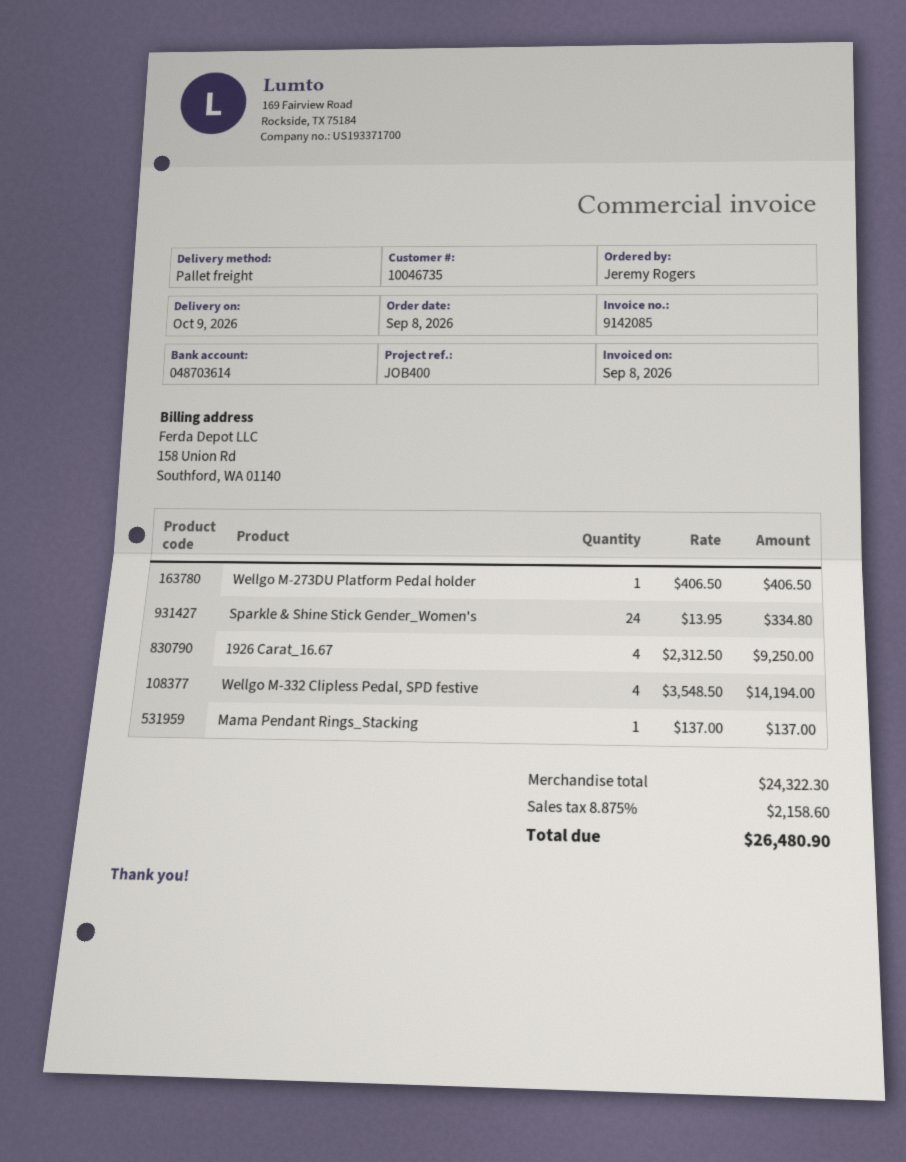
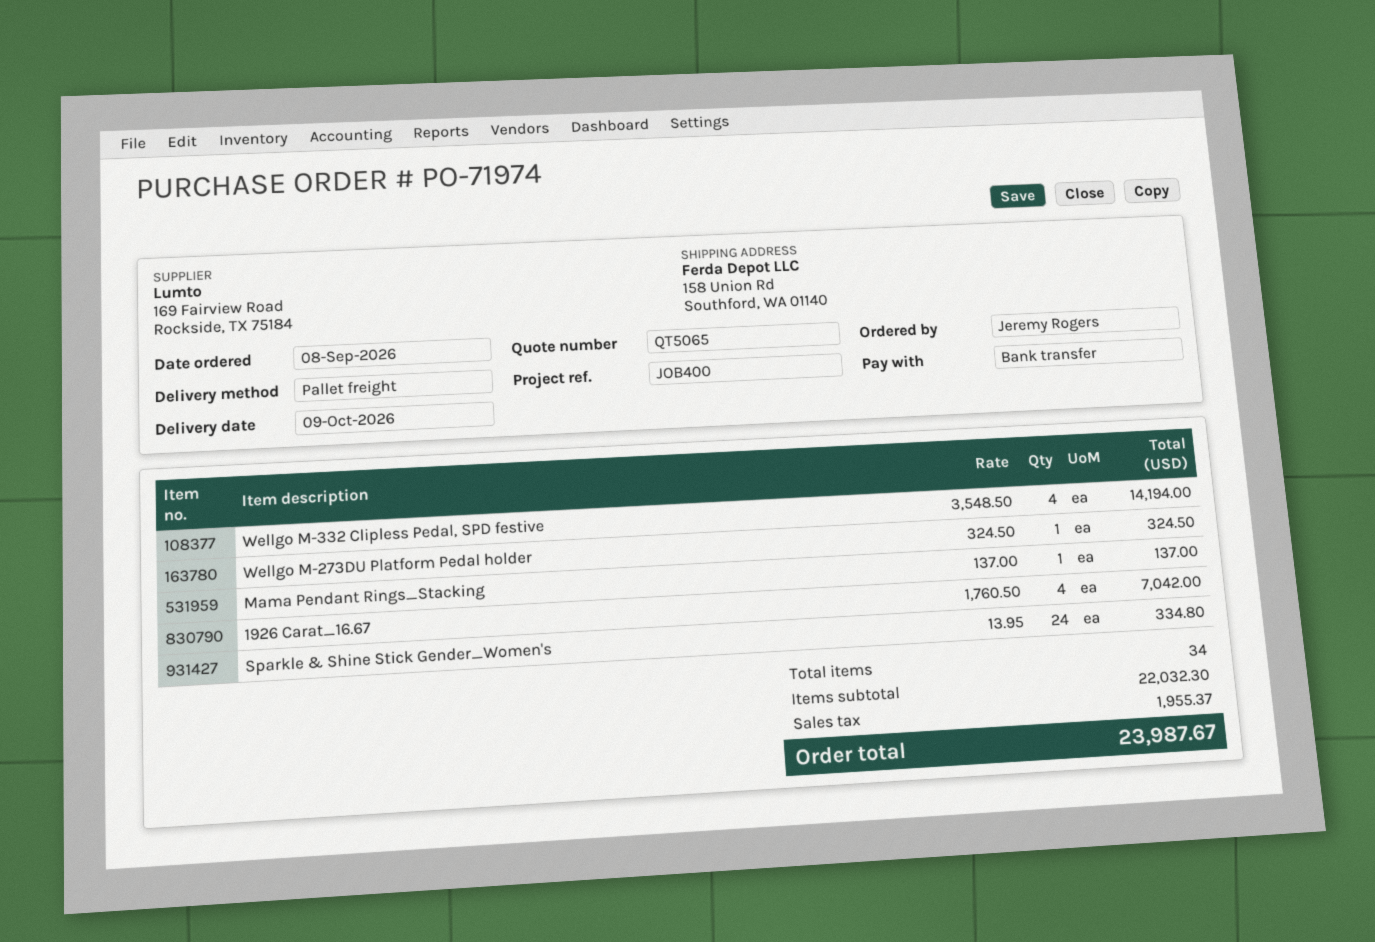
Wellgo M-273DU Platform Pedal holder: 1 x 406.50 = 406.50 -> 1 x 324.50 = 324.50
1926 Carat_16.67: 4 x 2312.50 = 9250.00 -> 4 x 1760.50 = 7042.00
subtotal: 24322.30 -> 22032.30
tax: 2158.60 -> 1955.37
total: 26480.90 -> 23987.67

